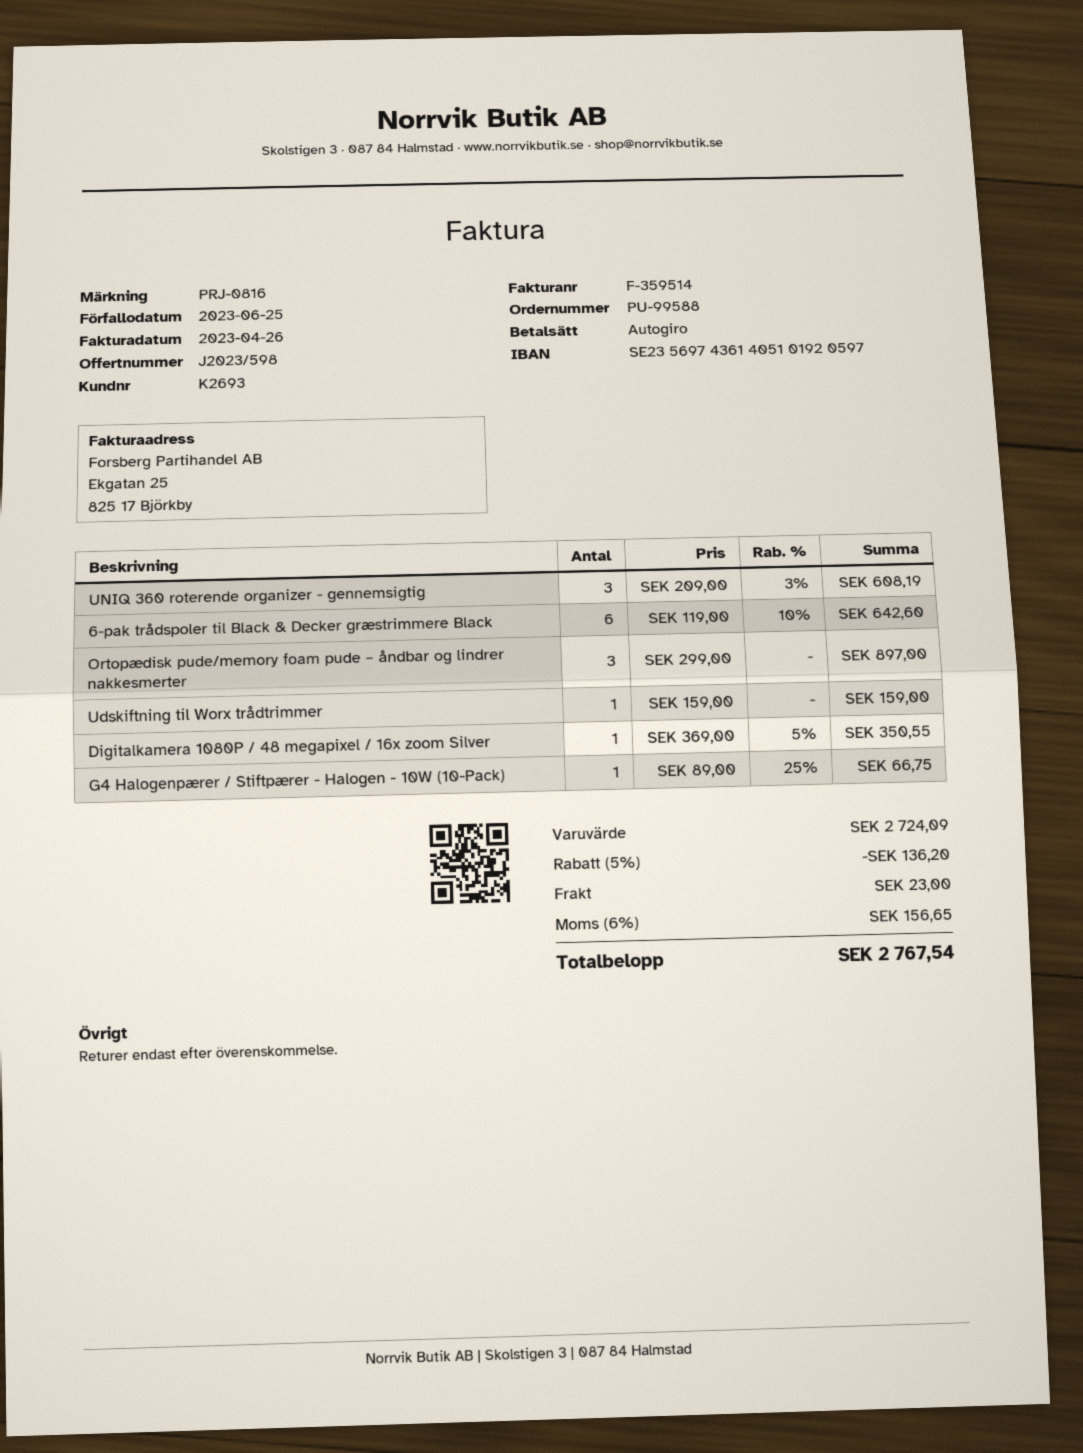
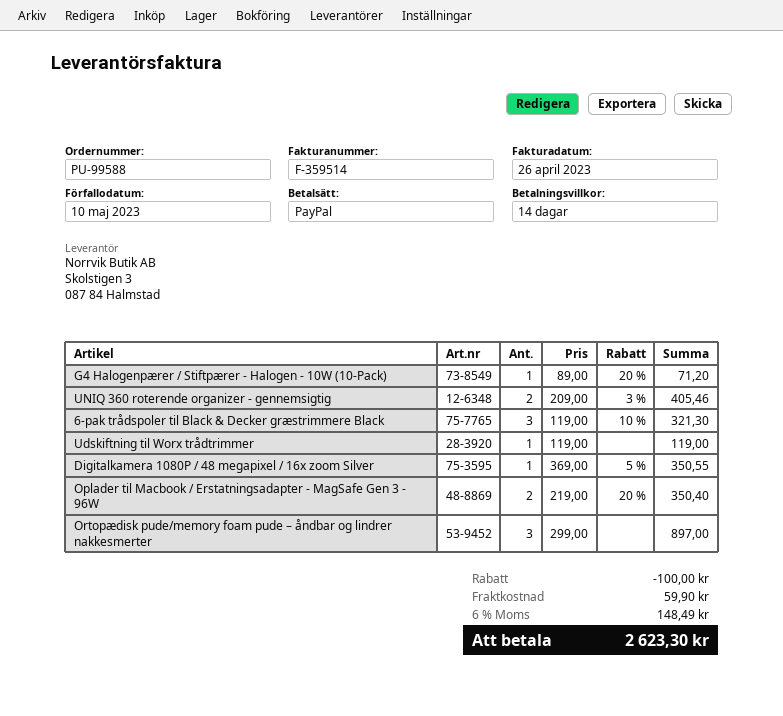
due date: 2023-06-25 -> 2023-05-10
payment method: direct debit -> PayPal
UNIQ 360 roterende organizer - gennemsigtig: 3 x 209.00 - 3% = 608.19 -> 2 x 209.00 - 3% = 405.46
6-pak trådspoler til Black & Decker græstrimmere Black: 6 x 119.00 - 10% = 642.60 -> 3 x 119.00 - 10% = 321.30
Udskiftning til Worx trådtrimmer: 1 x 159.00 = 159.00 -> 1 x 119.00 = 119.00
G4 Halogenpærer / Stiftpærer - Halogen - 10W (10-Pack): 1 x 89.00 - 25% = 66.75 -> 1 x 89.00 - 20% = 71.20
Oplader til Macbook / Erstatningsadapter - MagSafe Gen 3 - 96W: none -> 2 x 219.00 - 20% = 350.40
discount: 136.20 -> 100.00
shipping: 23.00 -> 59.90
tax: 6% = 156.65 -> 6% = 148.49
total: 2767.54 -> 2623.30

